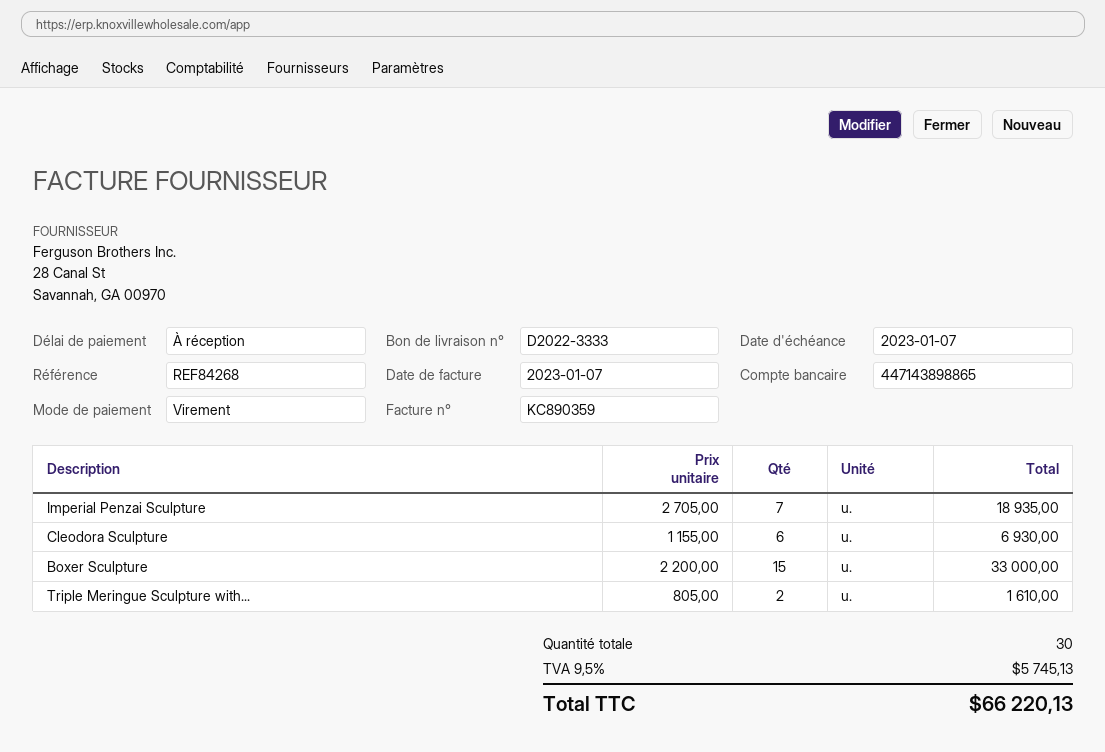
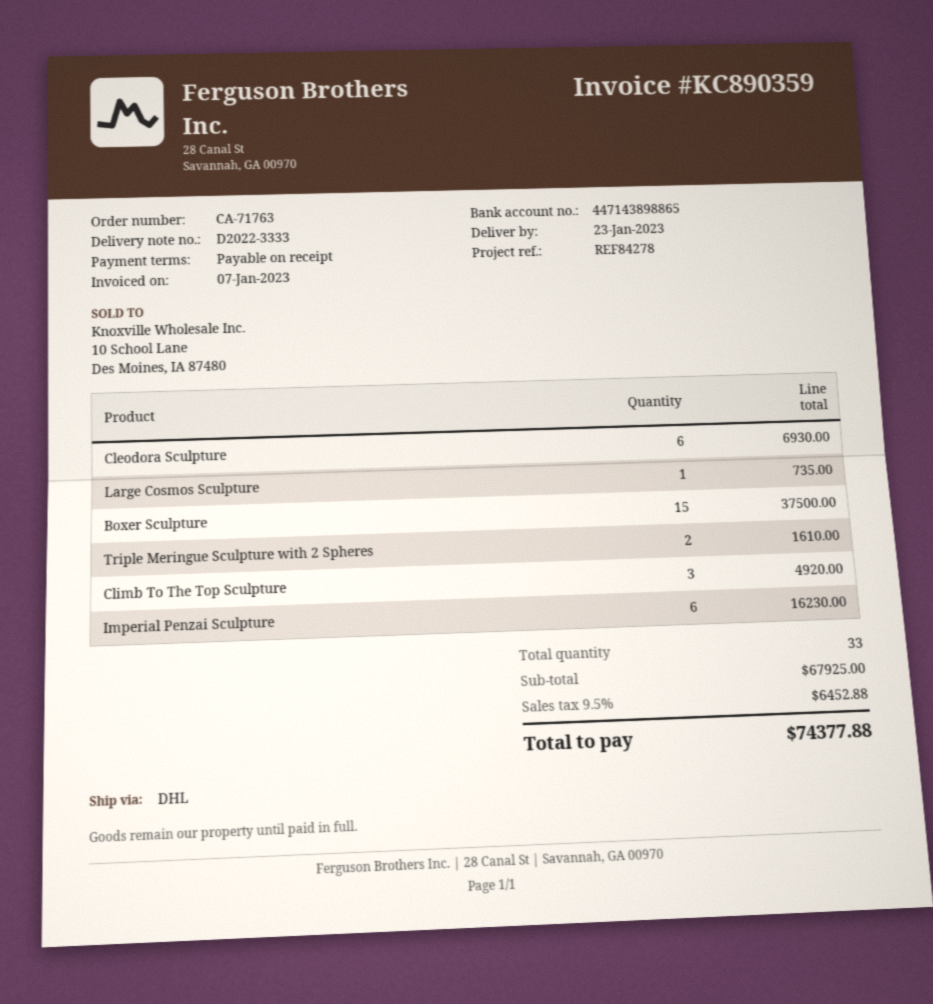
reference: REF84268 -> REF84278
Imperial Penzai Sculpture: 7 for 18935.00 -> 6 for 16230.00
Boxer Sculpture: 15 for 33000.00 -> 15 for 37500.00
Large Cosmos Sculpture: none -> 1 for 735.00
Climb To The Top Sculpture: none -> 3 for 4920.00
total quantity: 30 -> 33
tax: 9.5% = 5745.13 -> 9.5% = 6452.88
total: 66220.13 -> 74377.88

